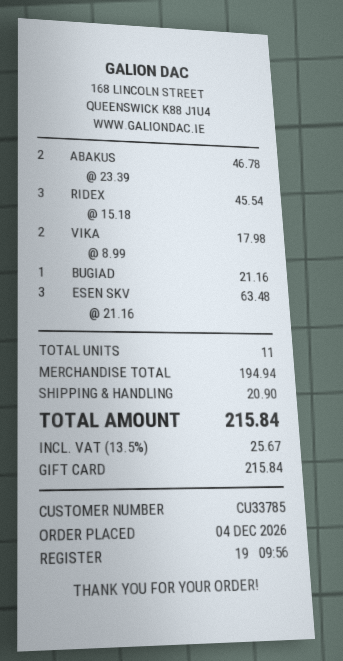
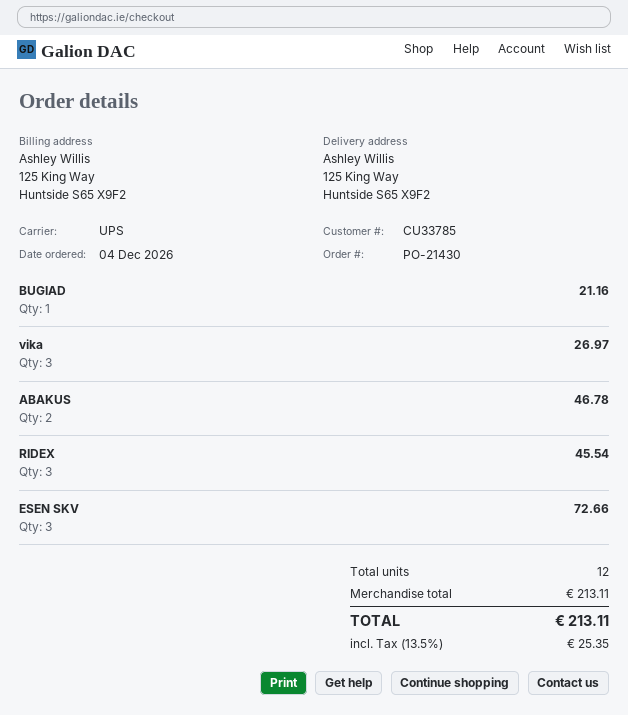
VIKA: 2 for 17.98 -> 3 for 26.97
ESEN SKV: 3 for 63.48 -> 3 for 72.66
total quantity: 11 -> 12
subtotal: 194.94 -> 213.11
shipping: 20.90 -> none
tax: 13.5% = 25.67 -> 13.5% = 25.35
total: 215.84 -> 213.11

